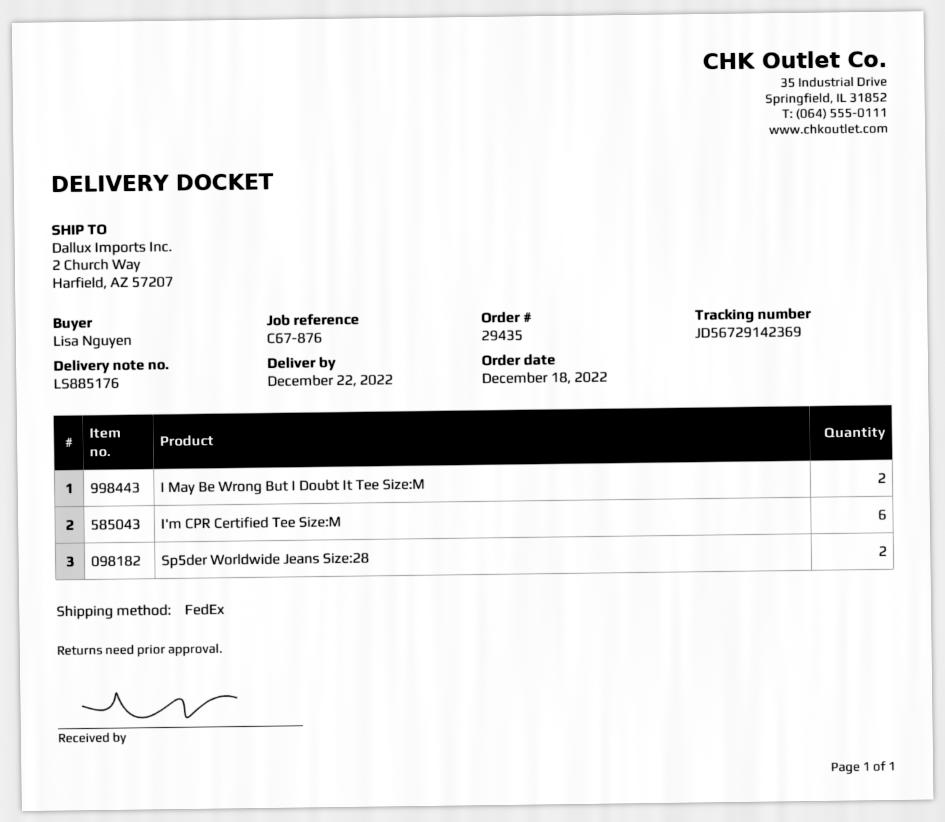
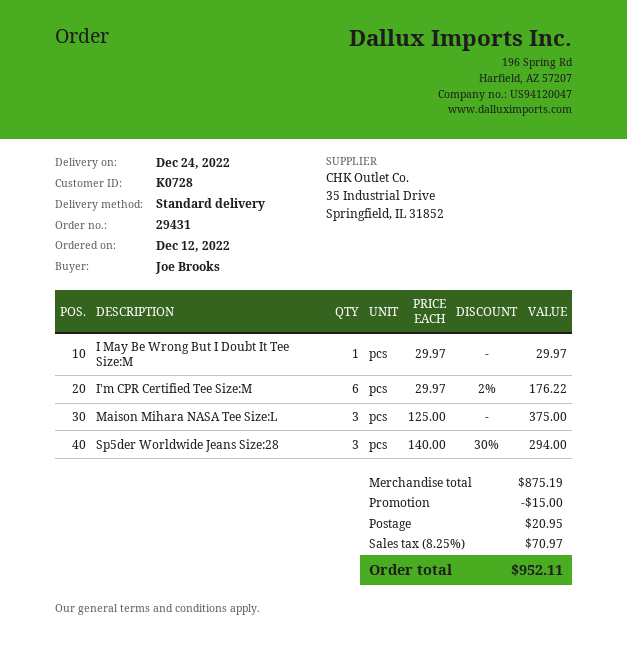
order number: 29435 -> 29431
order date: 2022-12-18 -> 2022-12-12
delivery date: 2022-12-22 -> 2022-12-24
ordered by: Lisa Nguyen -> Joe Brooks
shipping method: FedEx -> standard
I May Be Wrong But I Doubt It Tee Size:M: 2 -> 1
Sp5der Worldwide Jeans Size:28: 2 -> 3
Maison Mihara NASA Tee Size:L: none -> 3

